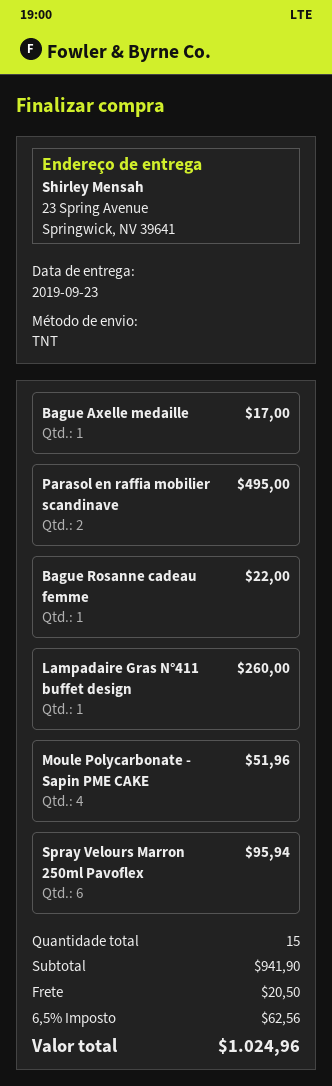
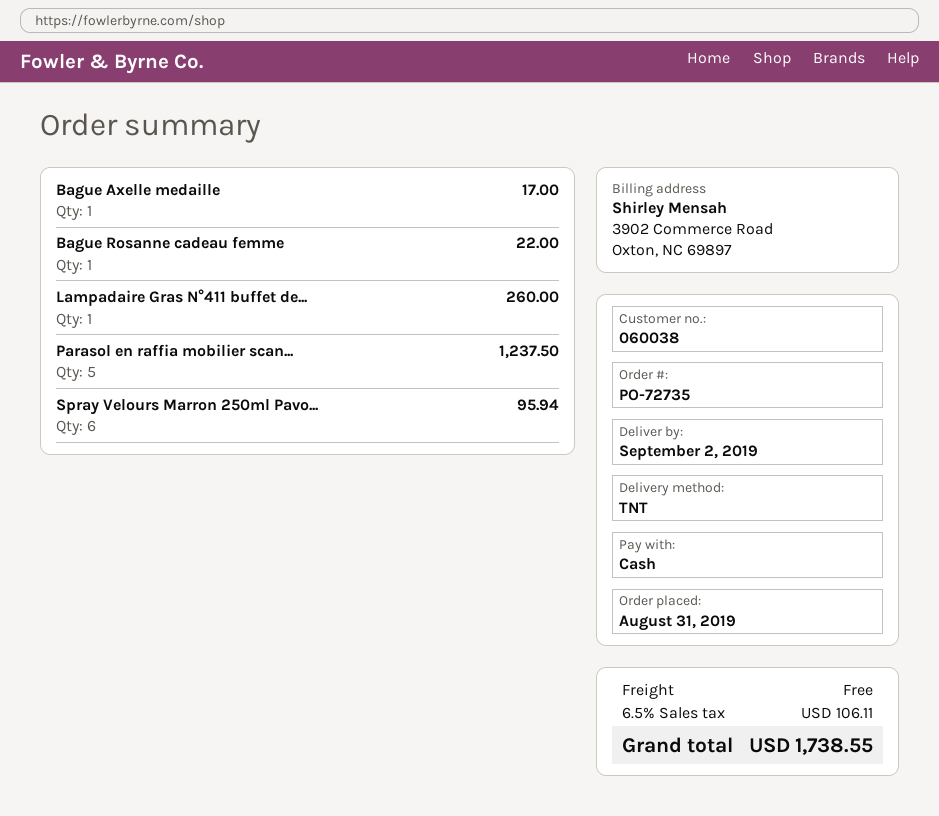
delivery date: 2019-09-23 -> 2019-09-02
Parasol en raffia mobilier scandinave: 2 for 495.00 -> 5 for 1237.50
Moule Polycarbonate - Sapin PME CAKE: 4 for 51.96 -> none
shipping: 20.50 -> 0.00
tax: 6.5% = 62.56 -> 6.5% = 106.11
total: 1024.96 -> 1738.55

